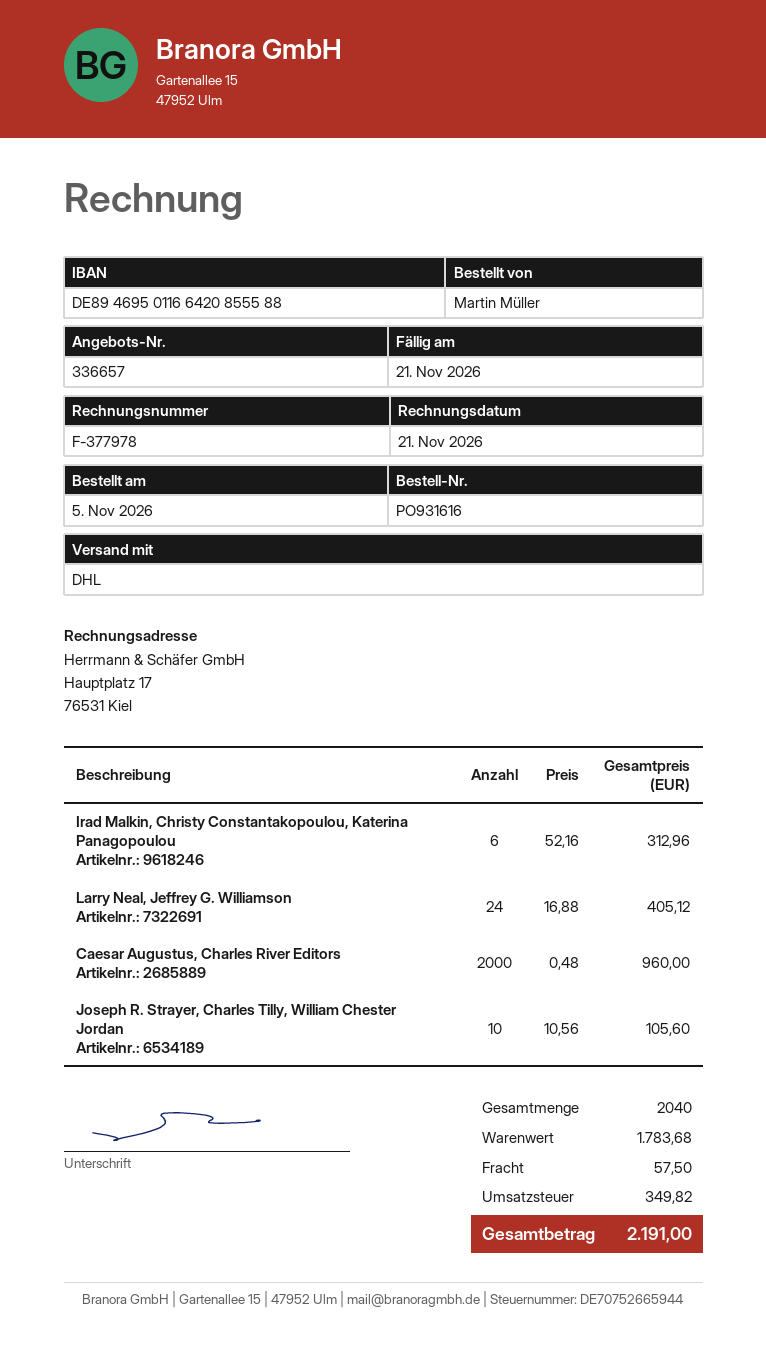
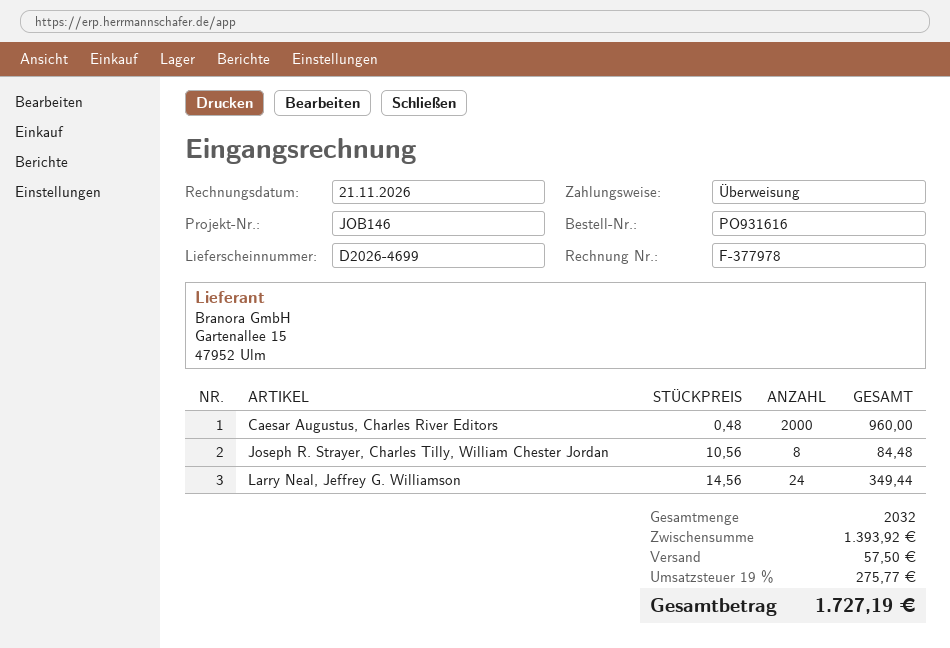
Irad Malkin, Christy Constantakopoulou, Katerina Panagopoulou: 6 x 52.16 = 312.96 -> none
Larry Neal, Jeffrey G. Williamson: 24 x 16.88 = 405.12 -> 24 x 14.56 = 349.44
Joseph R. Strayer, Charles Tilly, William Chester Jordan: 10 x 10.56 = 105.60 -> 8 x 10.56 = 84.48
total quantity: 2040 -> 2032
subtotal: 1783.68 -> 1393.92
tax: 349.82 -> 275.77
total: 2191.00 -> 1727.19

